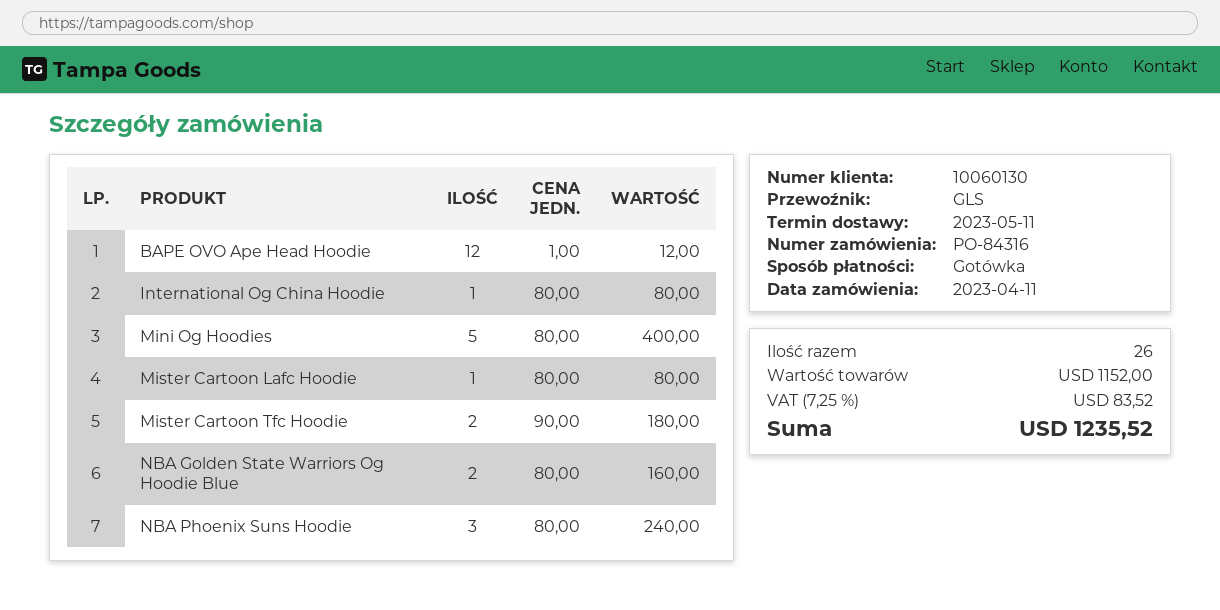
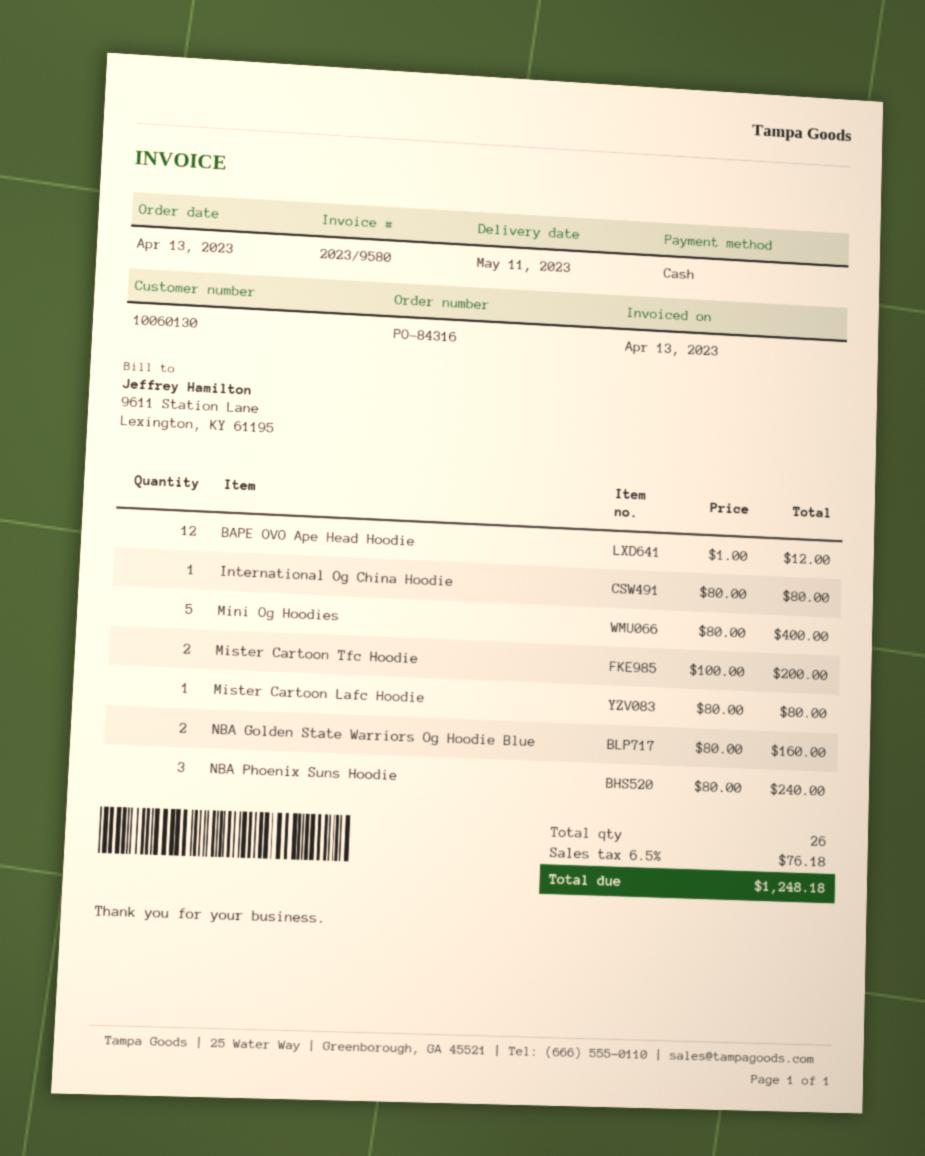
order date: 2023-04-11 -> 2023-04-13
Mister Cartoon Tfc Hoodie: 2 x 90.00 = 180.00 -> 2 x 100.00 = 200.00
tax: 7.25% = 83.52 -> 6.5% = 76.18
total: 1235.52 -> 1248.18

